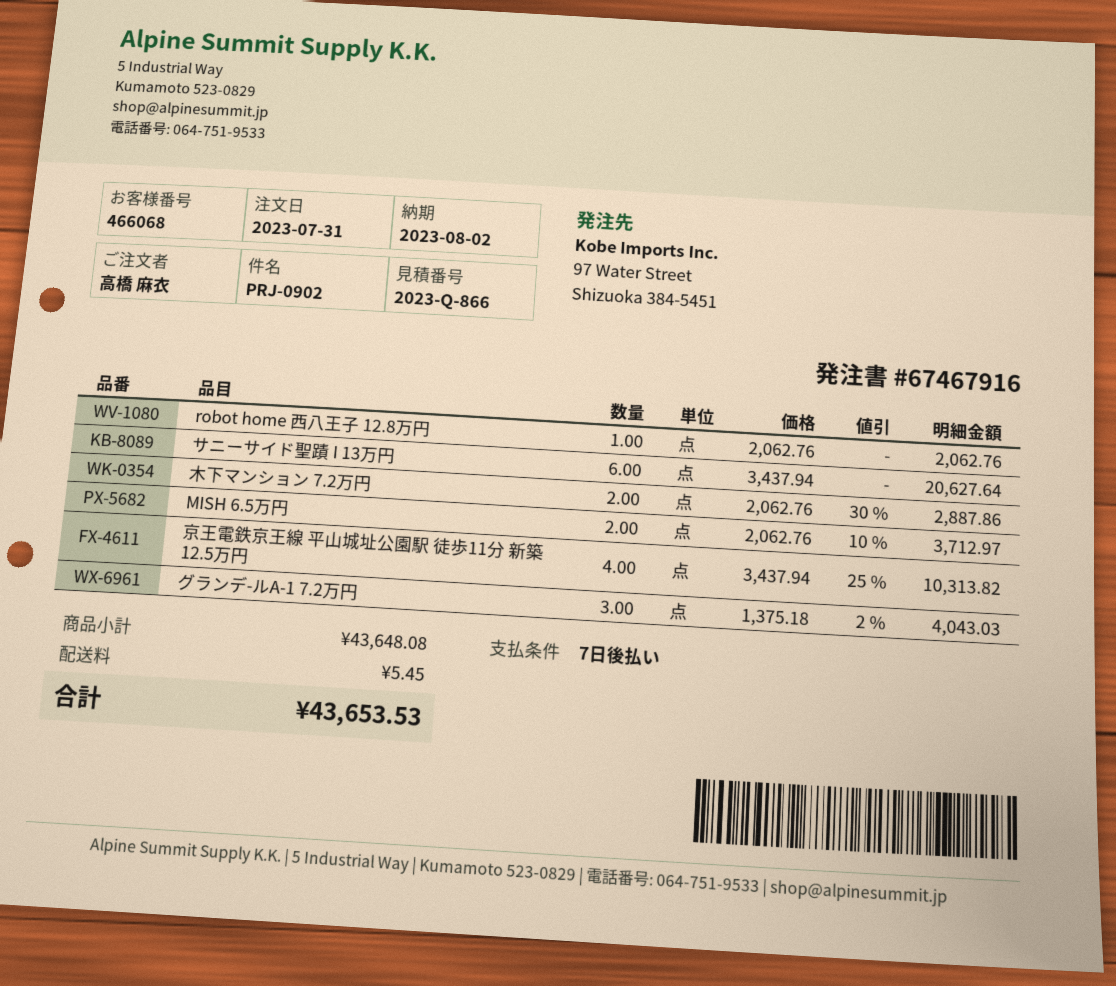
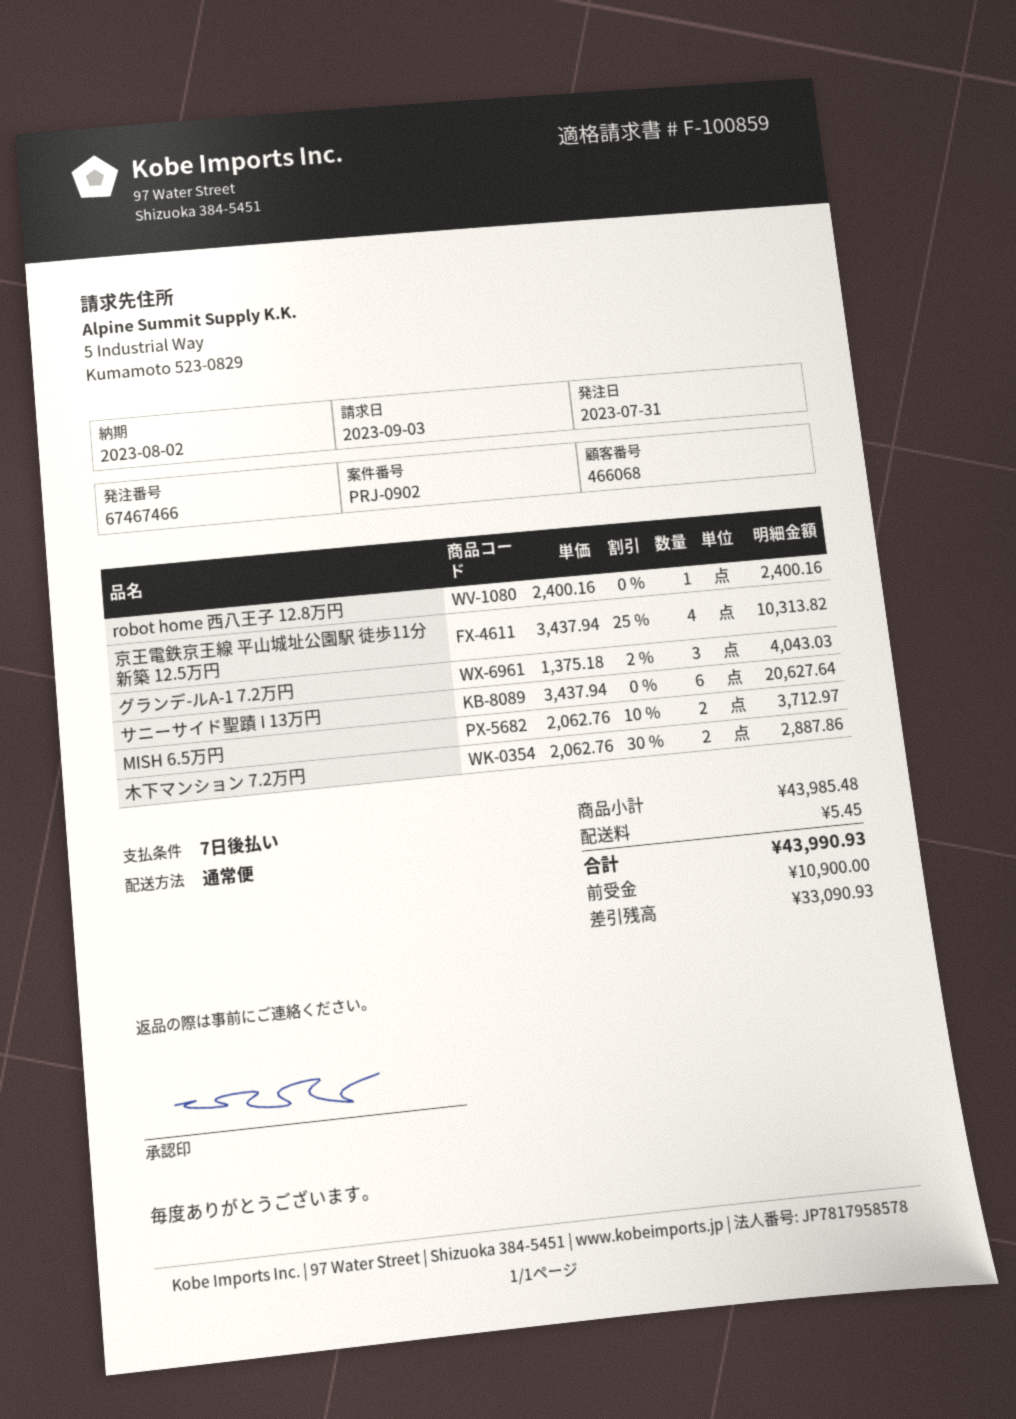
order number: 67467916 -> 67467466
robot home 西八王子 12.8万円: 1 x 2062.76 = 2062.76 -> 1 x 2400.16 = 2400.16
subtotal: 43648.08 -> 43985.48
total: 43653.53 -> 43990.93

